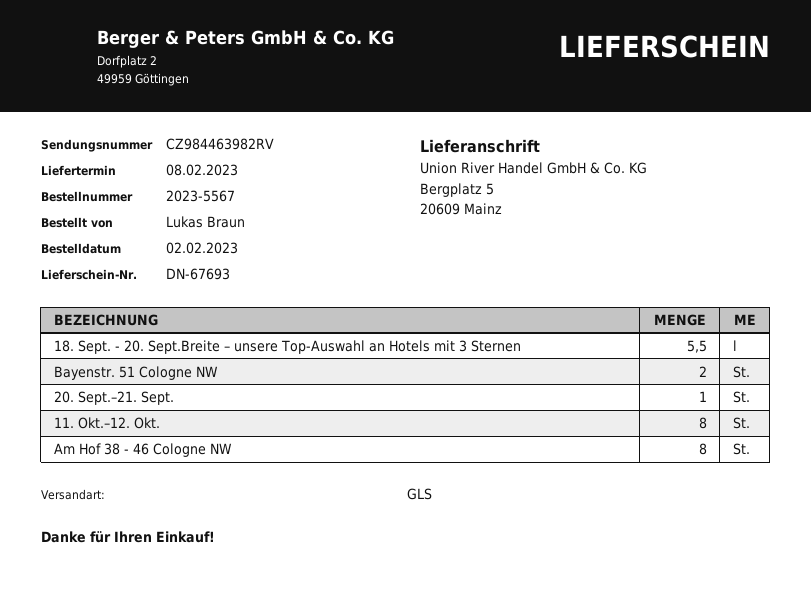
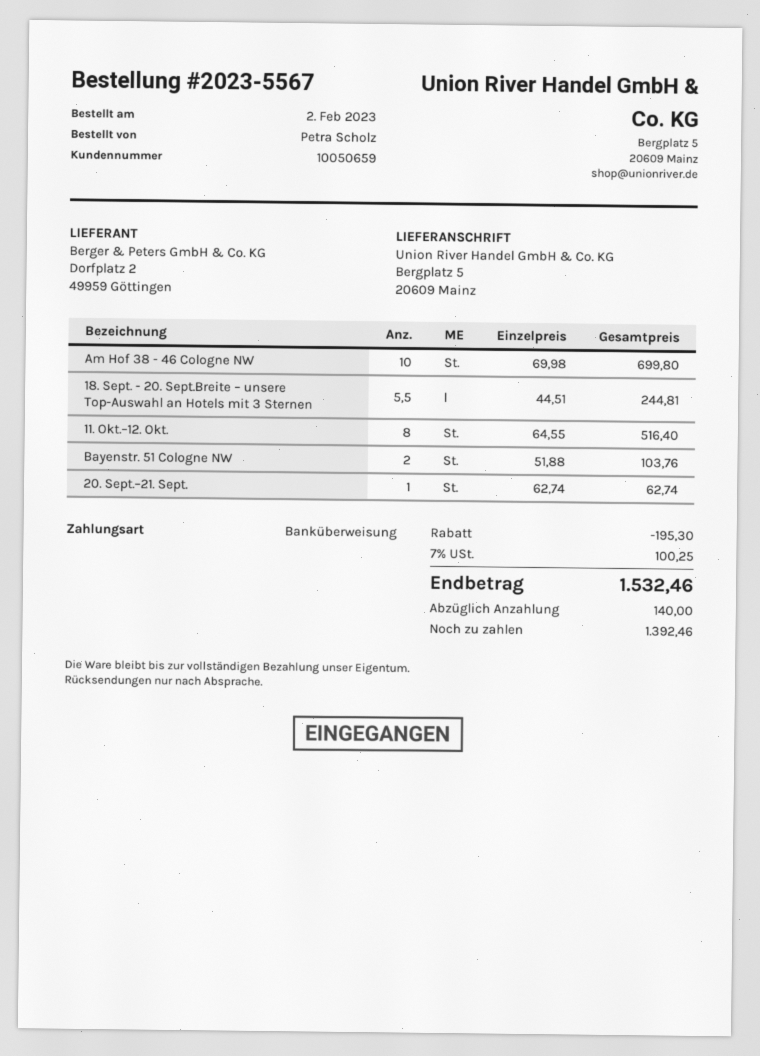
ordered by: Lukas Braun -> Petra Scholz
Am Hof 38 - 46 Cologne NW: 8 -> 10

